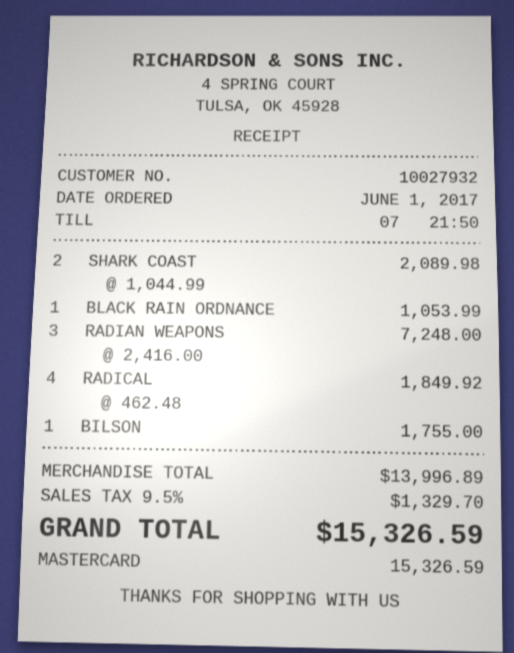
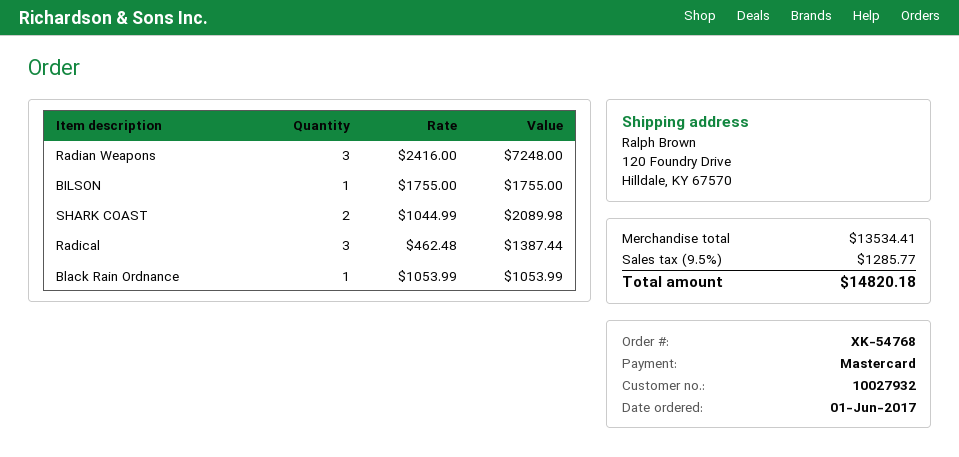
RADICAL: 4 x 462.48 = 1849.92 -> 3 x 462.48 = 1387.44
subtotal: 13996.89 -> 13534.41
tax: 9.5% = 1329.70 -> 9.5% = 1285.77
total: 15326.59 -> 14820.18

